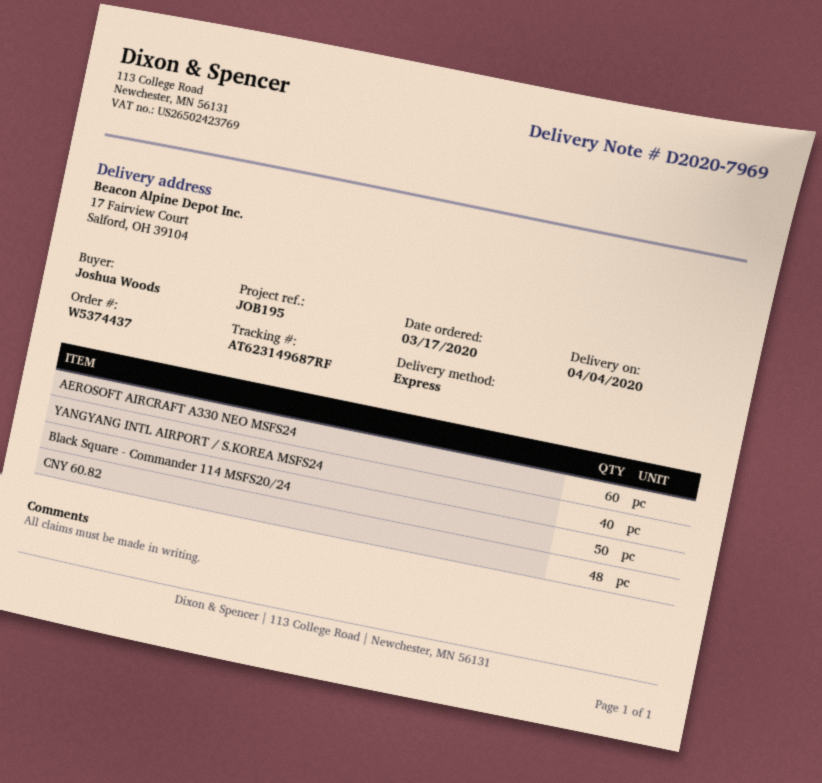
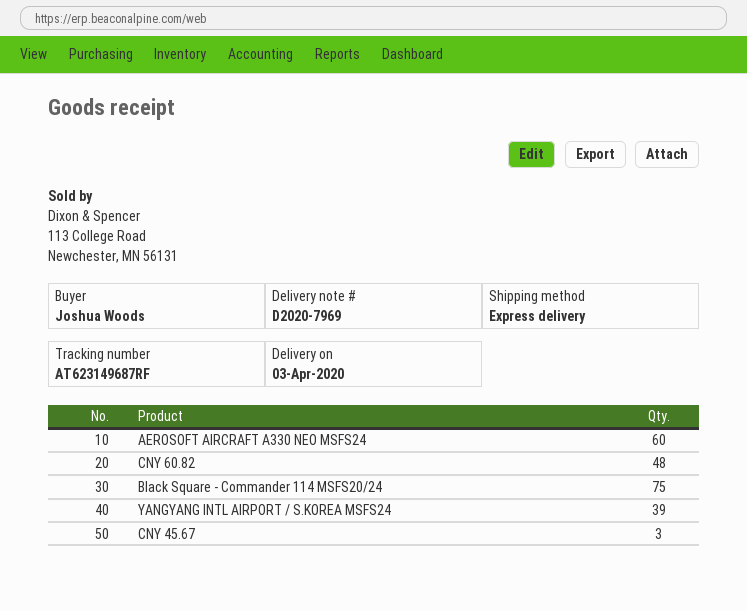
delivery date: 2020-04-04 -> 2020-04-03
YANGYANG INTL AIRPORT / S.KOREA MSFS24: 40 -> 39
Black Square - Commander 114 MSFS20/24: 50 -> 75
CNY 45.67: none -> 3

